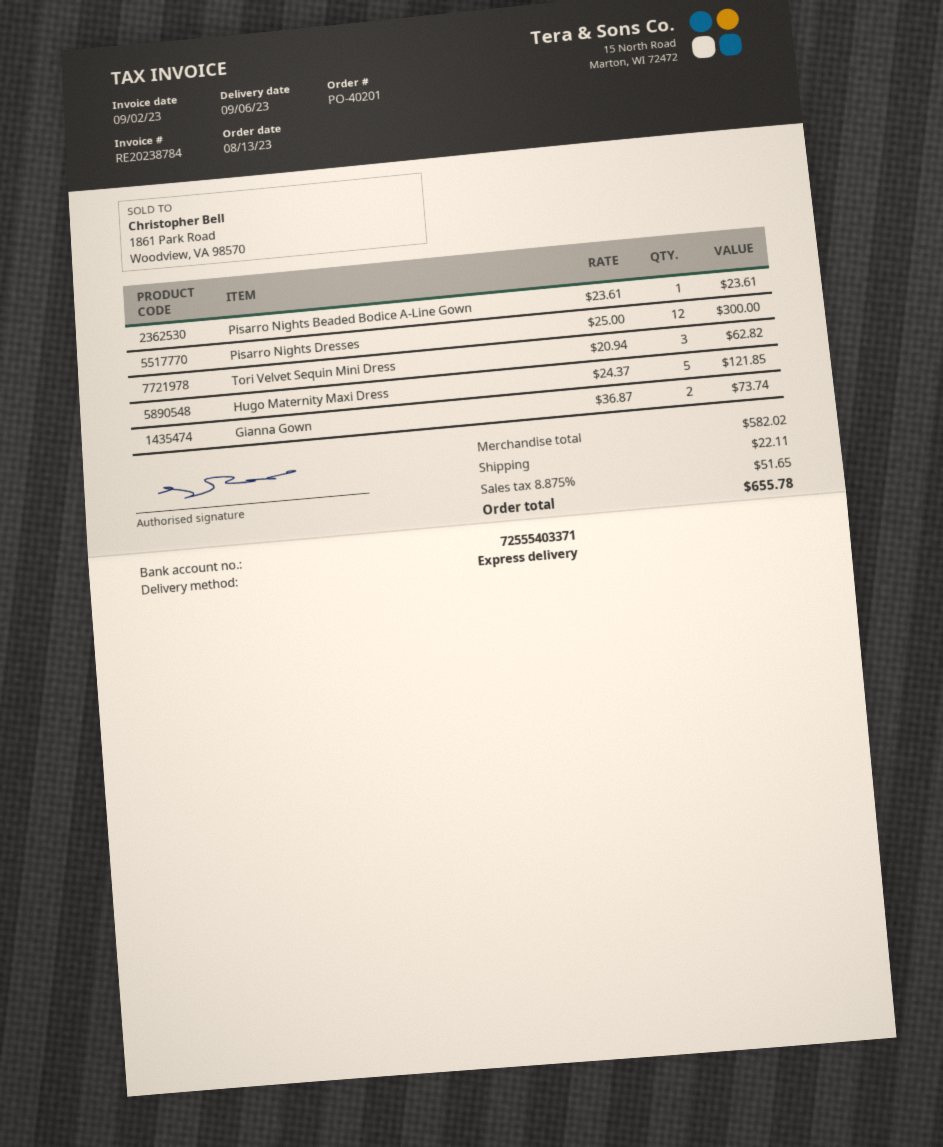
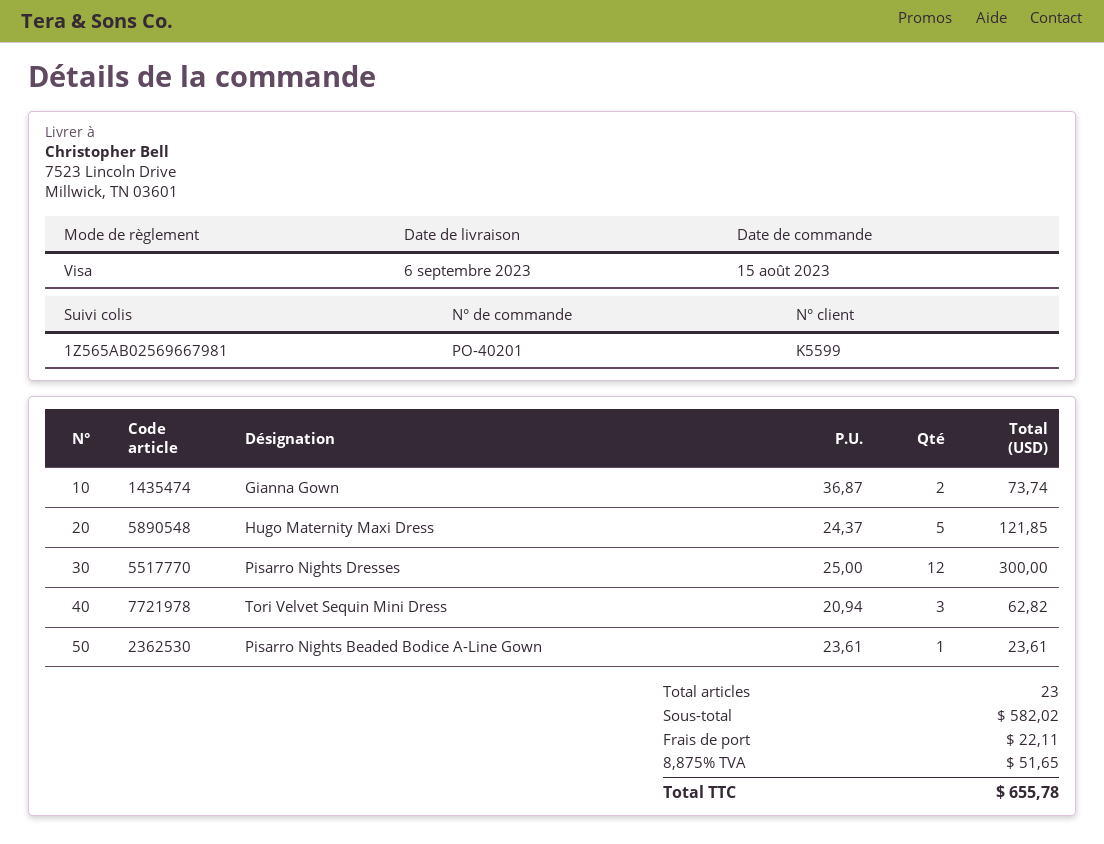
order date: 2023-08-13 -> 2023-08-15

